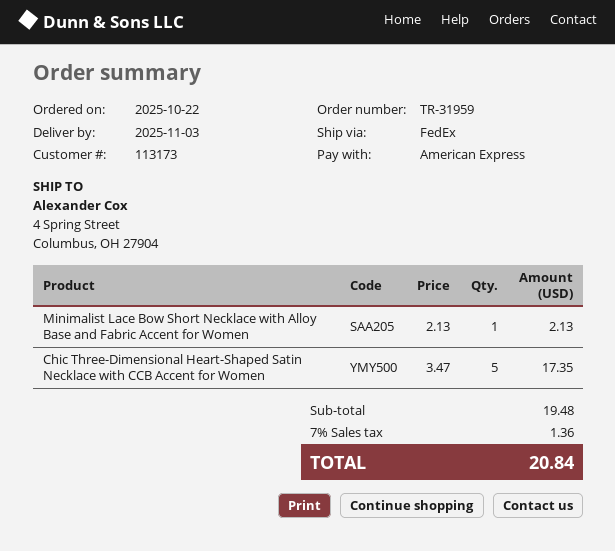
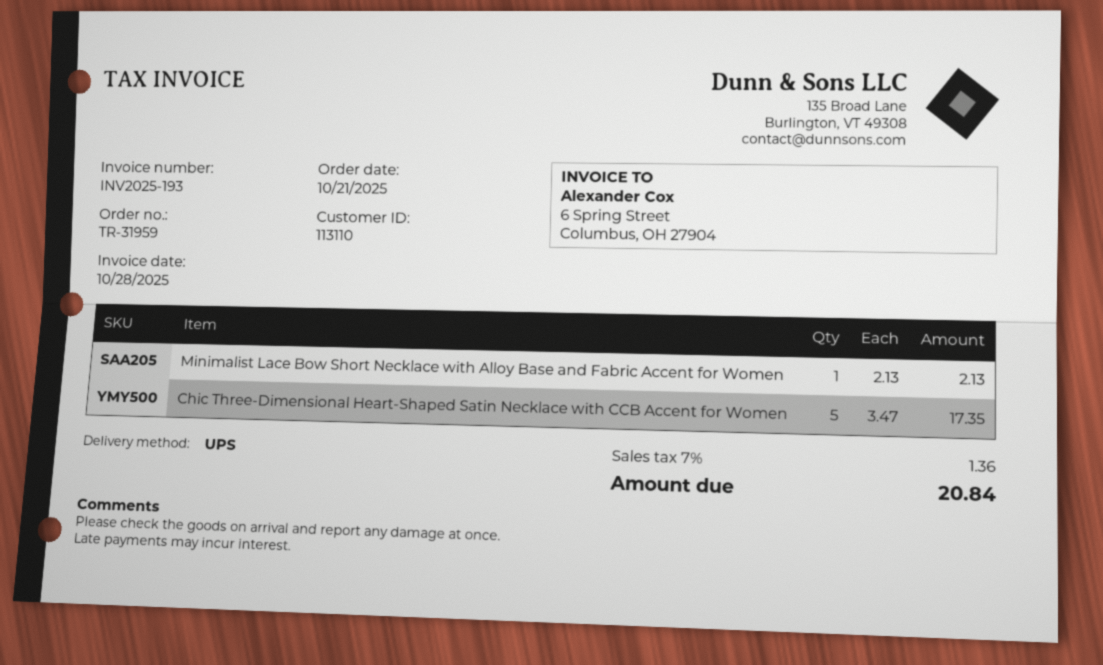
order date: 2025-10-22 -> 2025-10-21
customer number: 113173 -> 113110
shipping method: FedEx -> UPS

